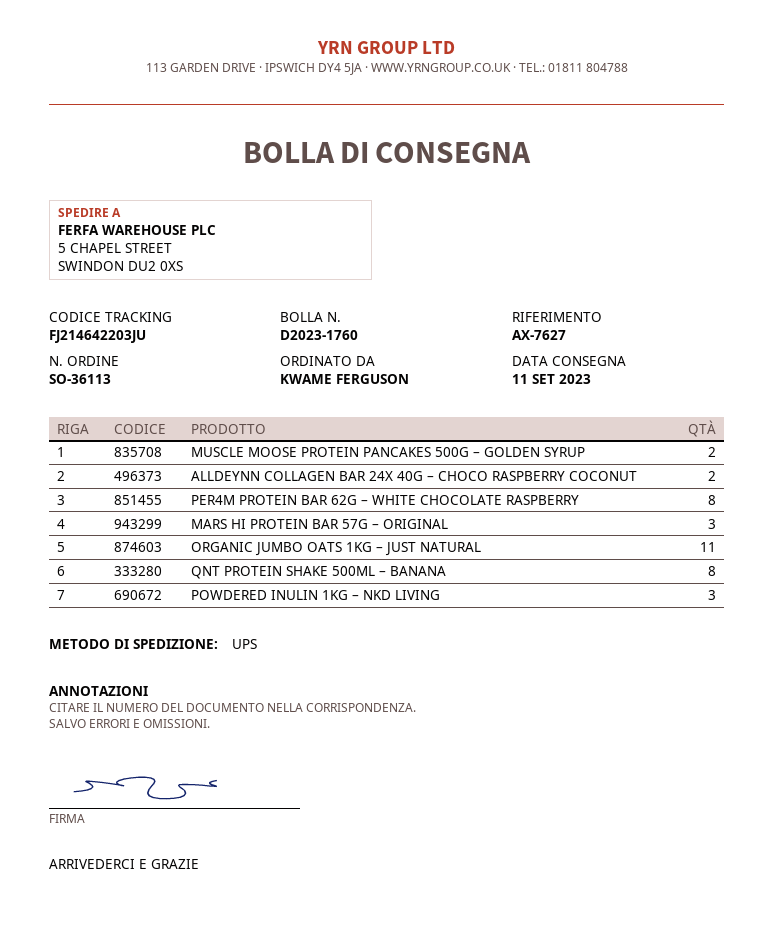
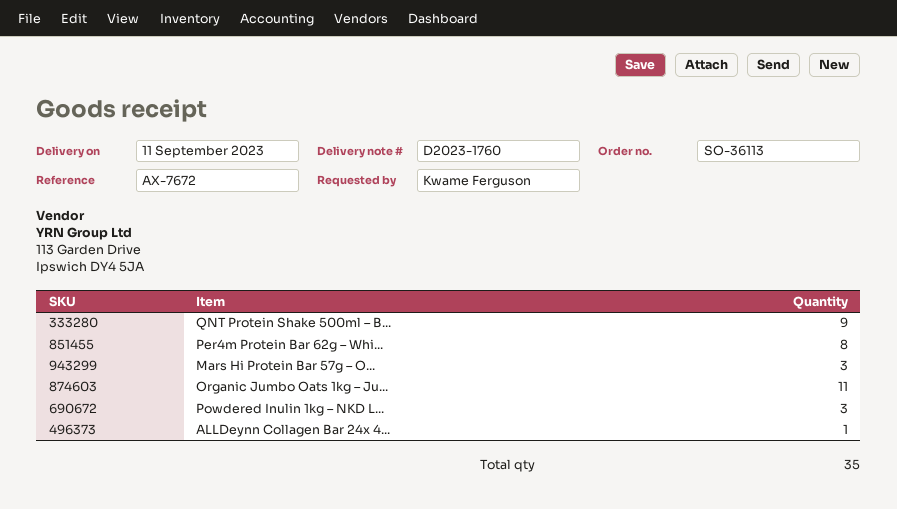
reference: AX-7627 -> AX-7672
MUSCLE MOOSE PROTEIN PANCAKES 500G – GOLDEN SYRUP: 2 -> none
ALLDEYNN COLLAGEN BAR 24X 40G – CHOCO RASPBERRY COCONUT: 2 -> 1
QNT PROTEIN SHAKE 500ML – BANANA: 8 -> 9

